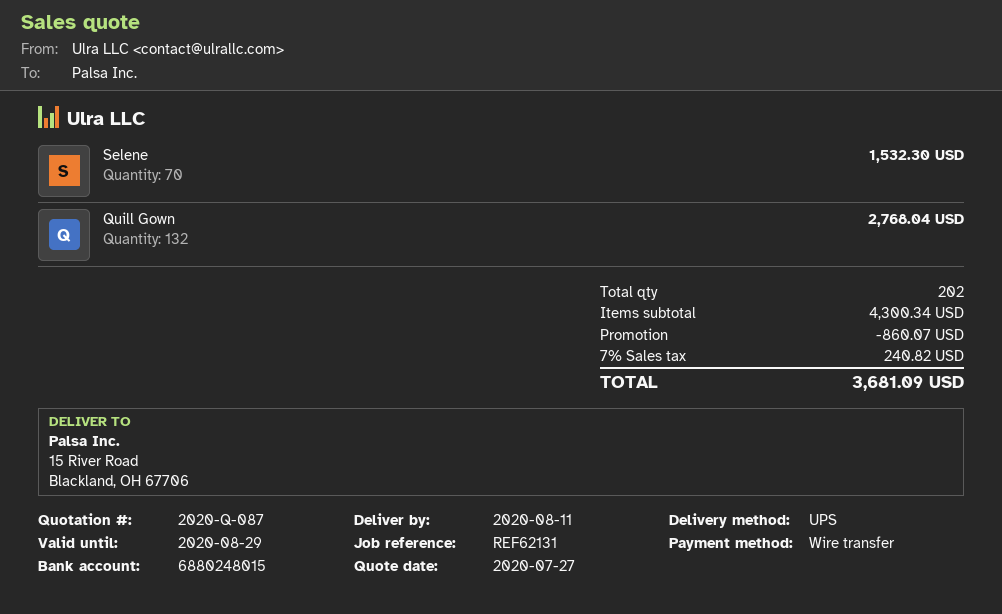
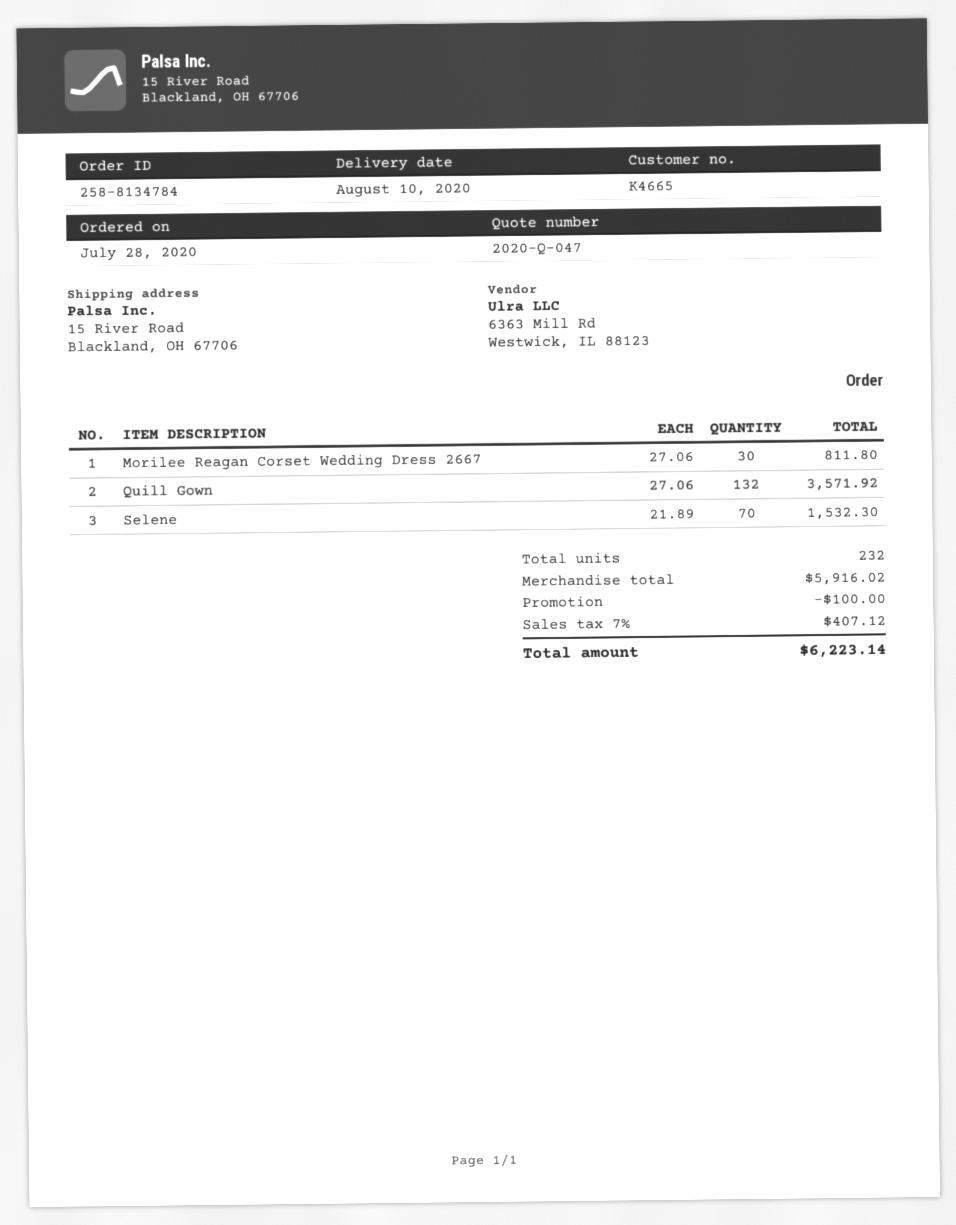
quote number: 2020-Q-087 -> 2020-Q-047
delivery date: 2020-08-11 -> 2020-08-10
Quill Gown: 132 for 2768.04 -> 132 for 3571.92
Morilee Reagan Corset Wedding Dress 2667: none -> 30 for 811.80
total quantity: 202 -> 232
subtotal: 4300.34 -> 5916.02
discount: 860.07 -> 100.00
tax: 7% = 240.82 -> 7% = 407.12
total: 3681.09 -> 6223.14

